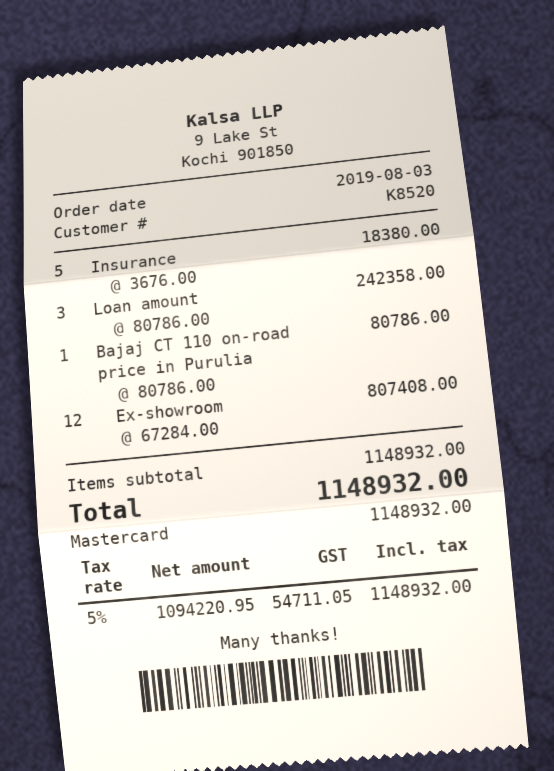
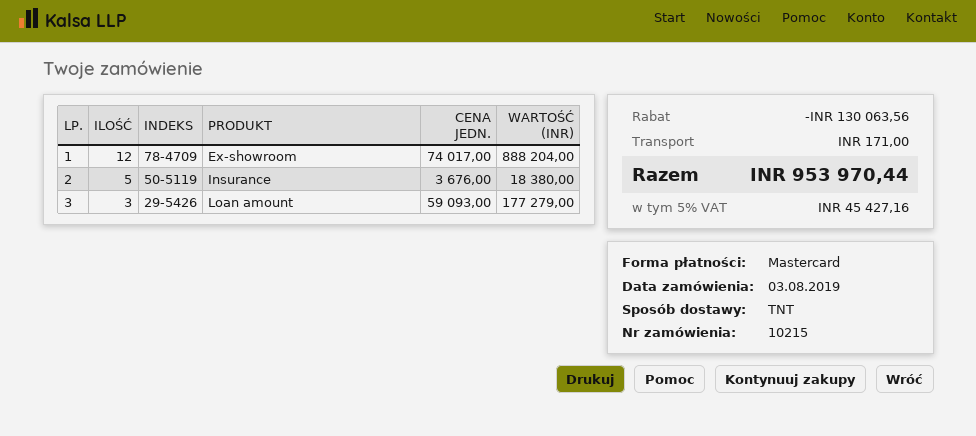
Loan amount: 3 x 80786.00 = 242358.00 -> 3 x 59093.00 = 177279.00
Bajaj CT 110 on-road price in Purulia: 1 x 80786.00 = 80786.00 -> none
Ex-showroom: 12 x 67284.00 = 807408.00 -> 12 x 74017.00 = 888204.00
discount: none -> 130063.56
shipping: none -> 171.00
tax: 5% = 54711.05 -> 5% = 45427.16
total: 1148932.00 -> 953970.44

